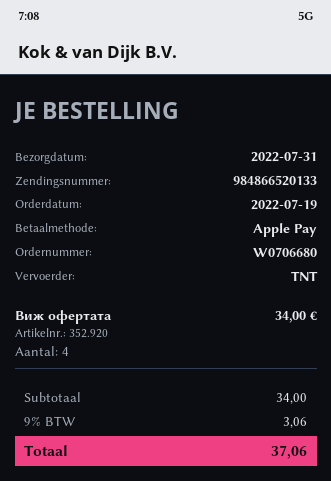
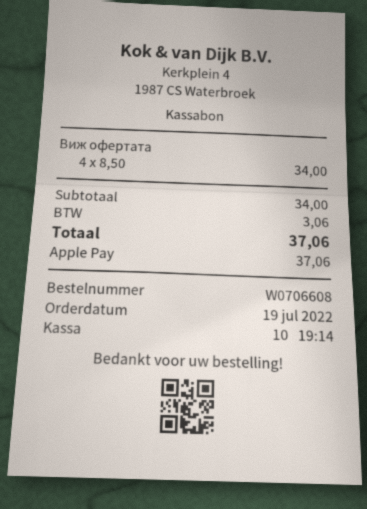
order number: W0706680 -> W0706608

